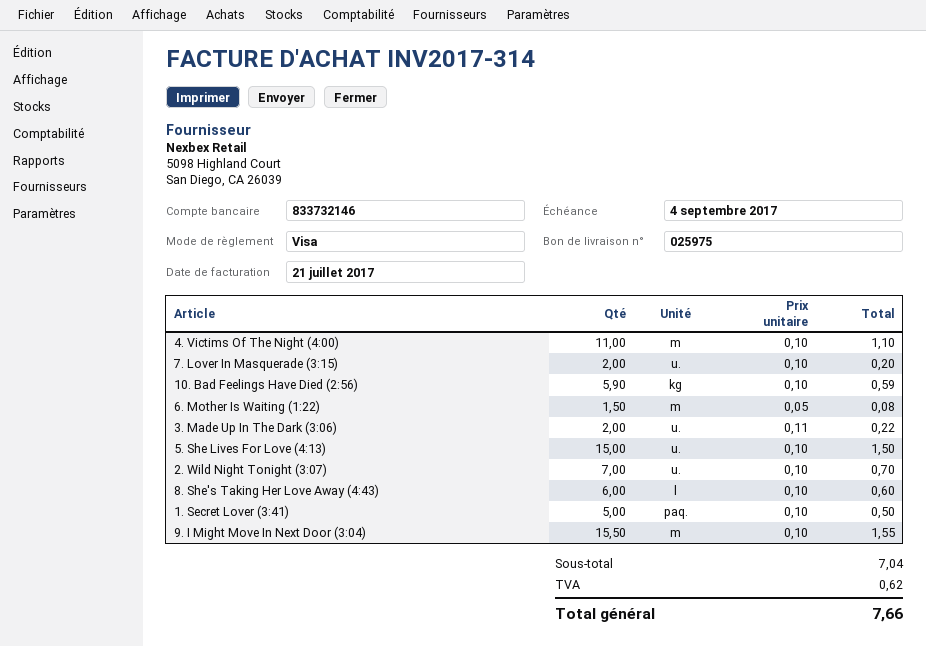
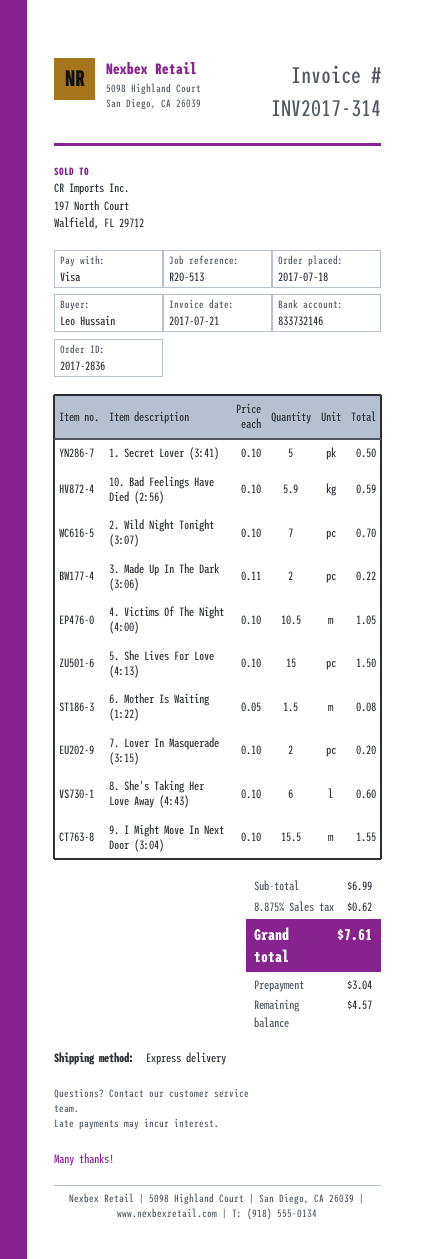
4. Victims Of The Night (4:00): 11 x 0.10 = 1.10 -> 10.5 x 0.10 = 1.05
subtotal: 7.04 -> 6.99
total: 7.66 -> 7.61

